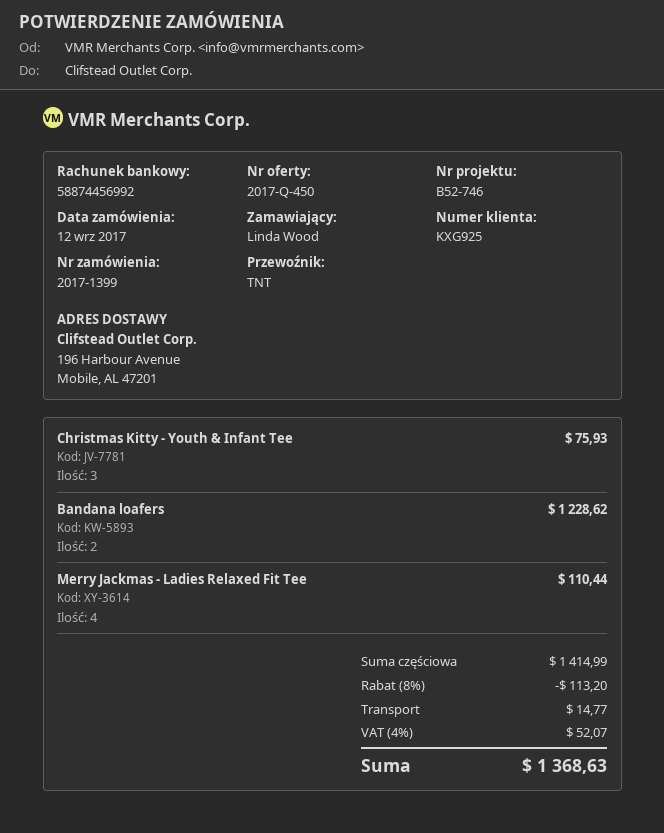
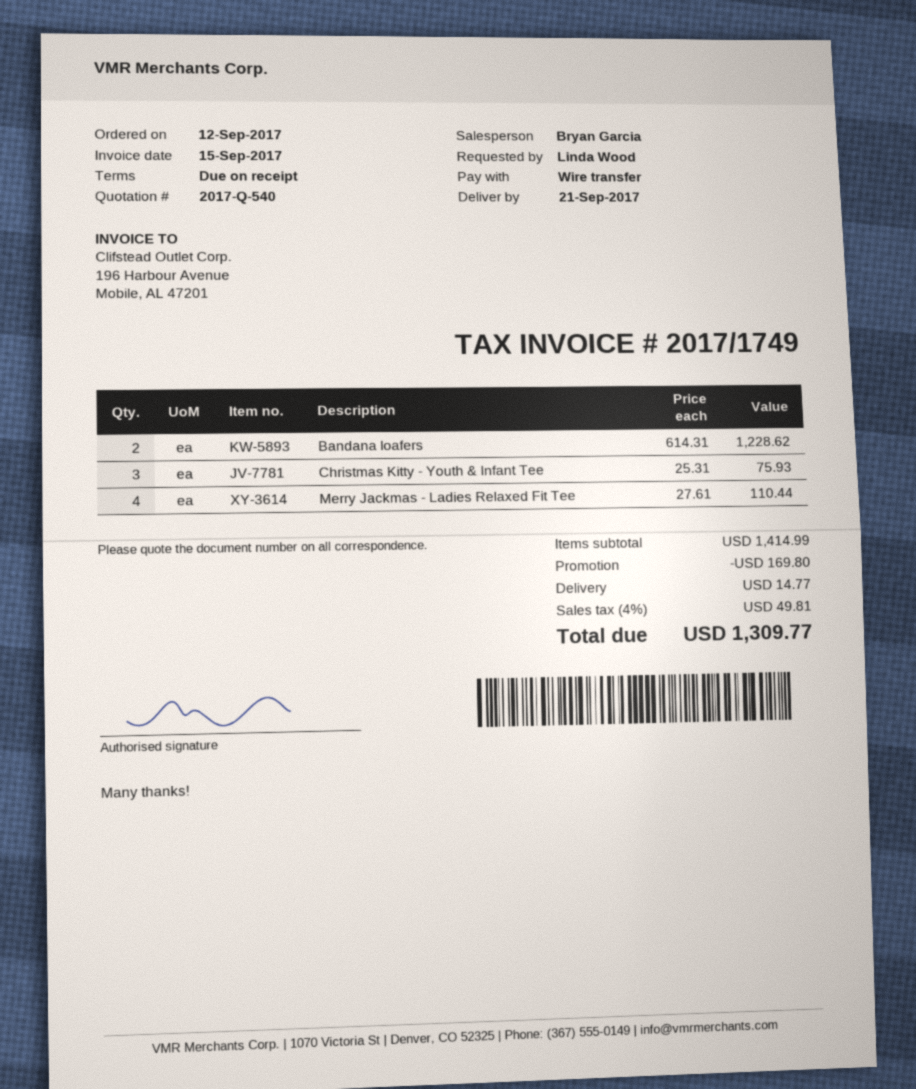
quote number: 2017-Q-450 -> 2017-Q-540
discount: 113.20 -> 169.80
tax: 4% = 52.07 -> 4% = 49.81
total: 1368.63 -> 1309.77

